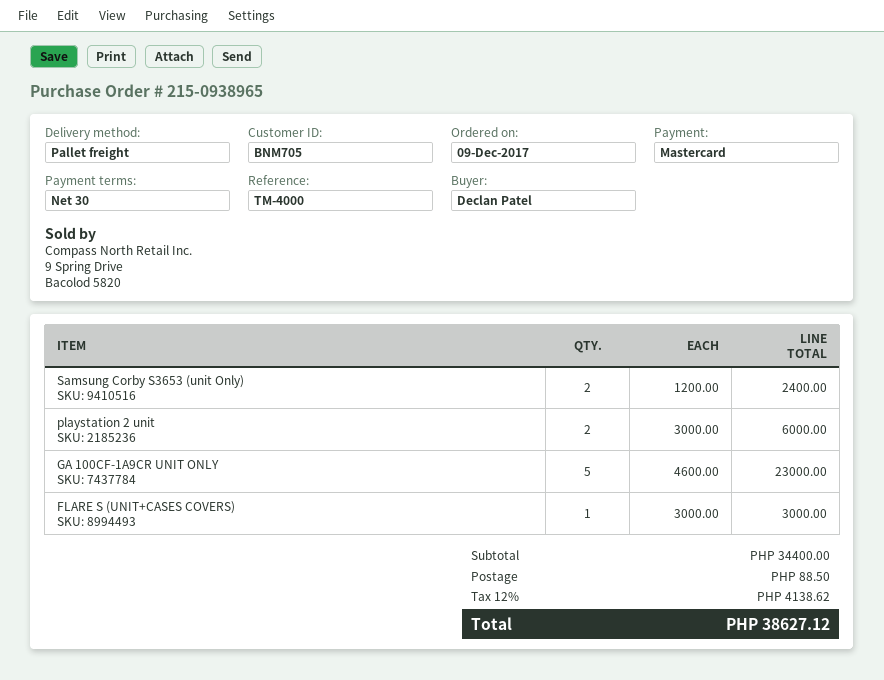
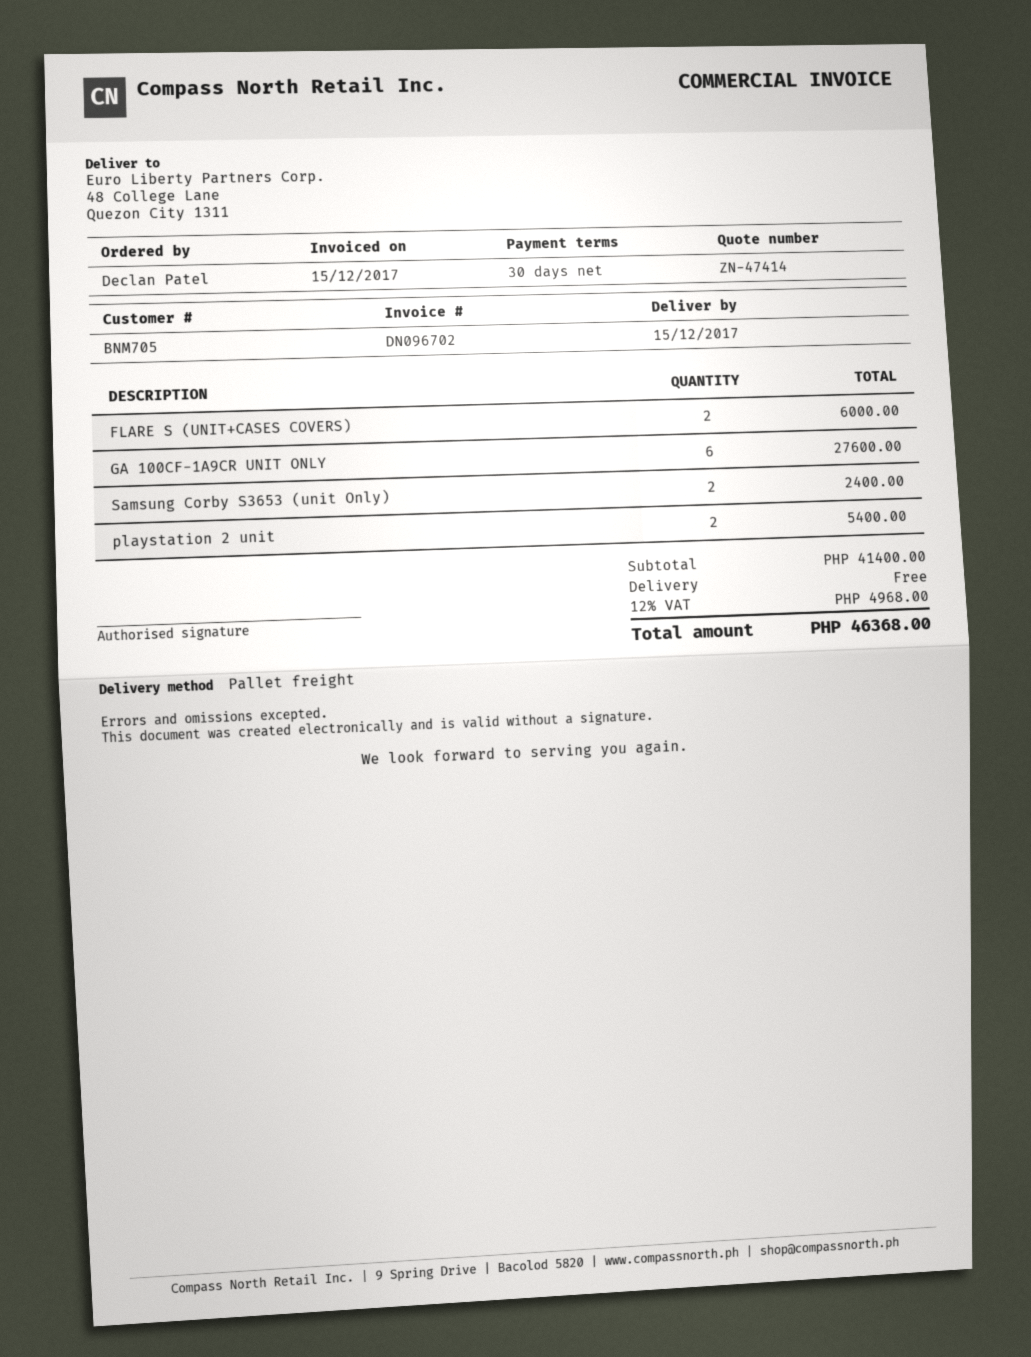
playstation 2 unit: 2 for 6000.00 -> 2 for 5400.00
GA 100CF-1A9CR UNIT ONLY: 5 for 23000.00 -> 6 for 27600.00
FLARE S (UNIT+CASES COVERS): 1 for 3000.00 -> 2 for 6000.00
subtotal: 34400.00 -> 41400.00
shipping: 88.50 -> 0.00
tax: 12% = 4138.62 -> 12% = 4968.00
total: 38627.12 -> 46368.00

